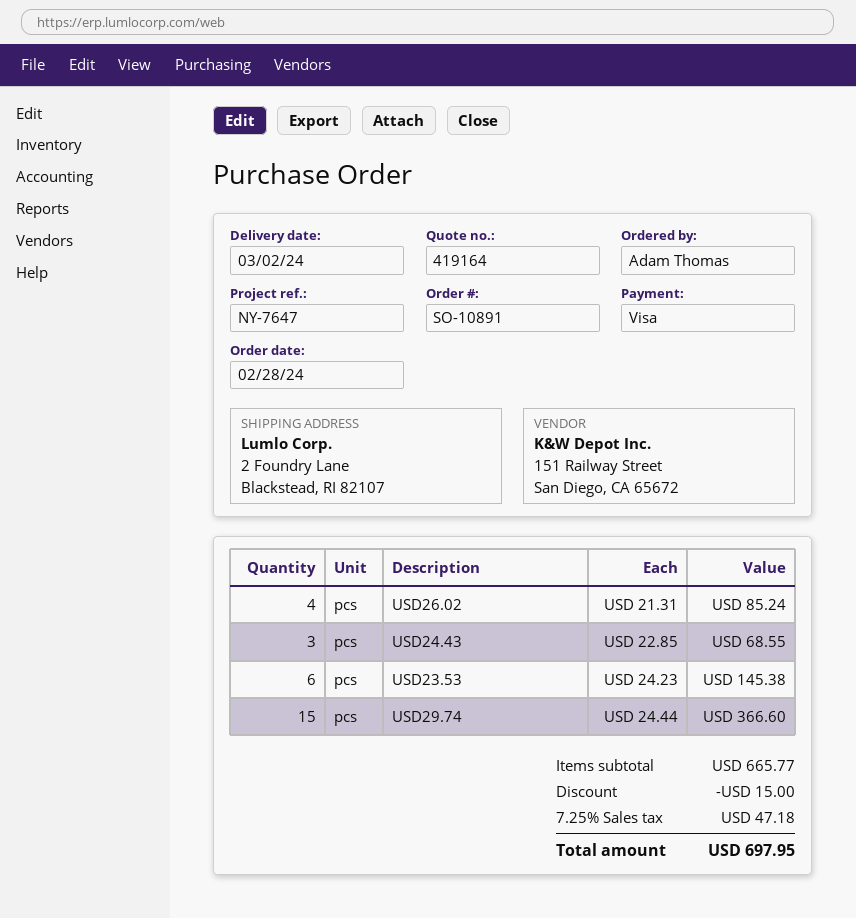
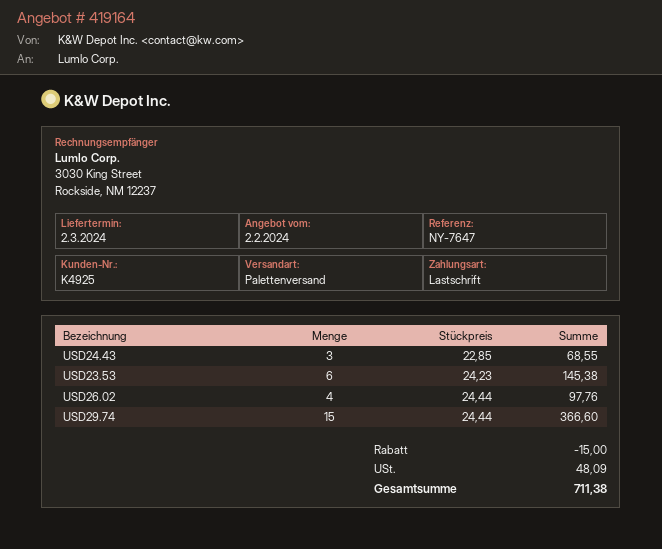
payment method: Visa -> direct debit
USD26.02: 4 x 21.31 = 85.24 -> 4 x 24.44 = 97.76
tax: 47.18 -> 48.09
total: 697.95 -> 711.38

